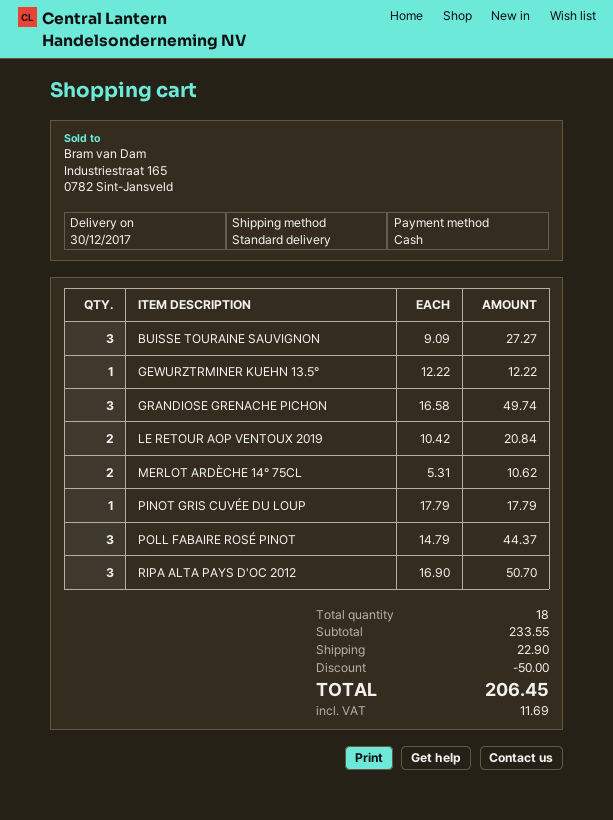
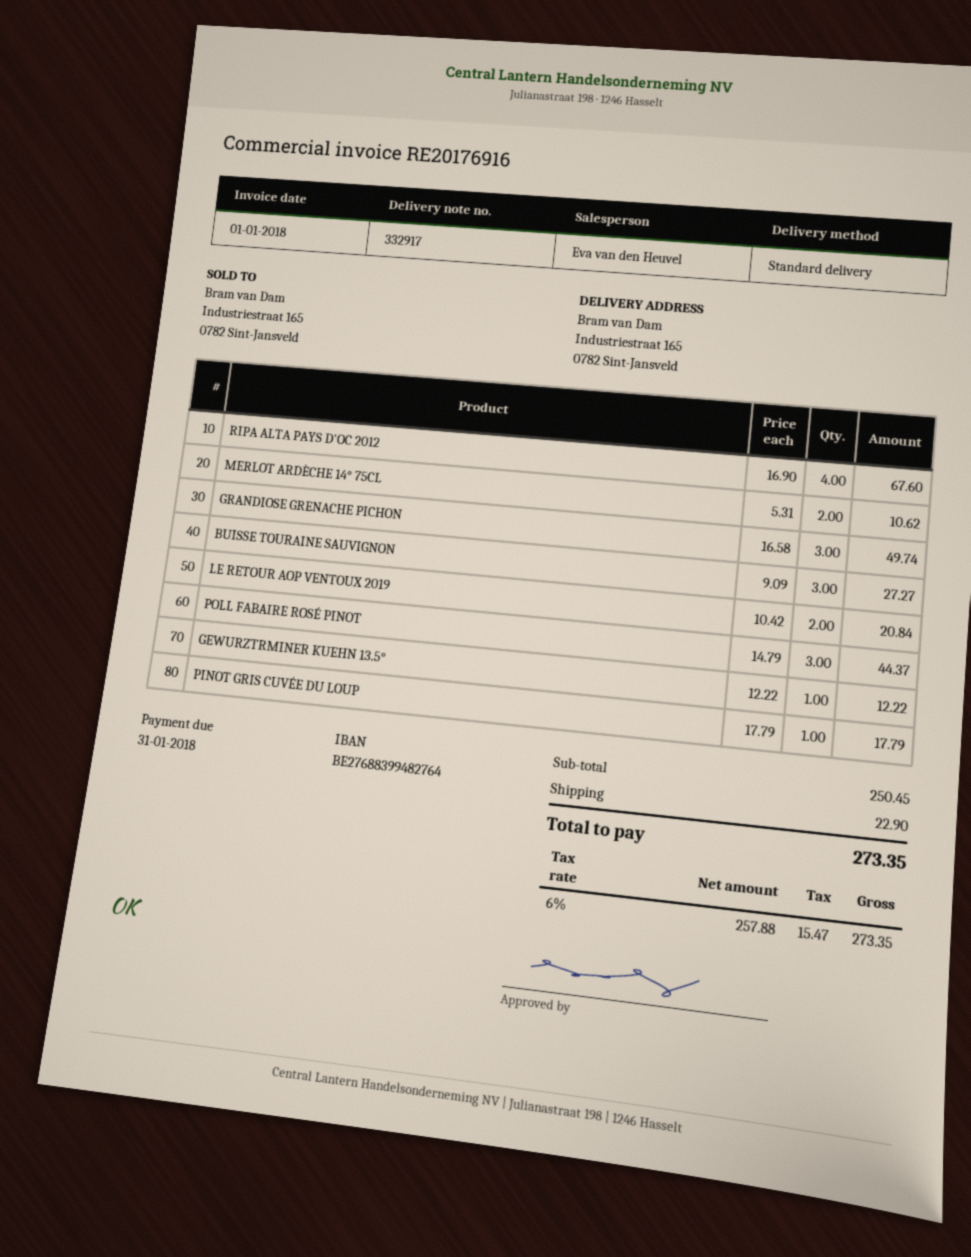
RIPA ALTA PAYS D'OC 2012: 3 x 16.90 = 50.70 -> 4 x 16.90 = 67.60
subtotal: 233.55 -> 250.45
discount: 50.00 -> none
tax: 11.69 -> 15.47
total: 206.45 -> 273.35

